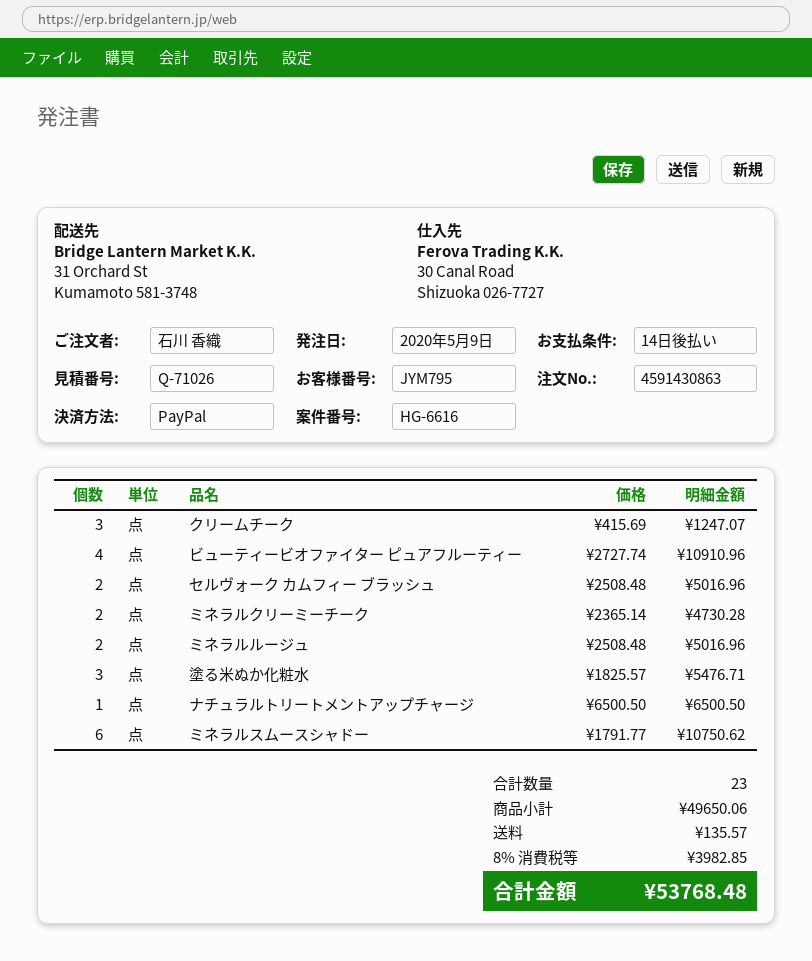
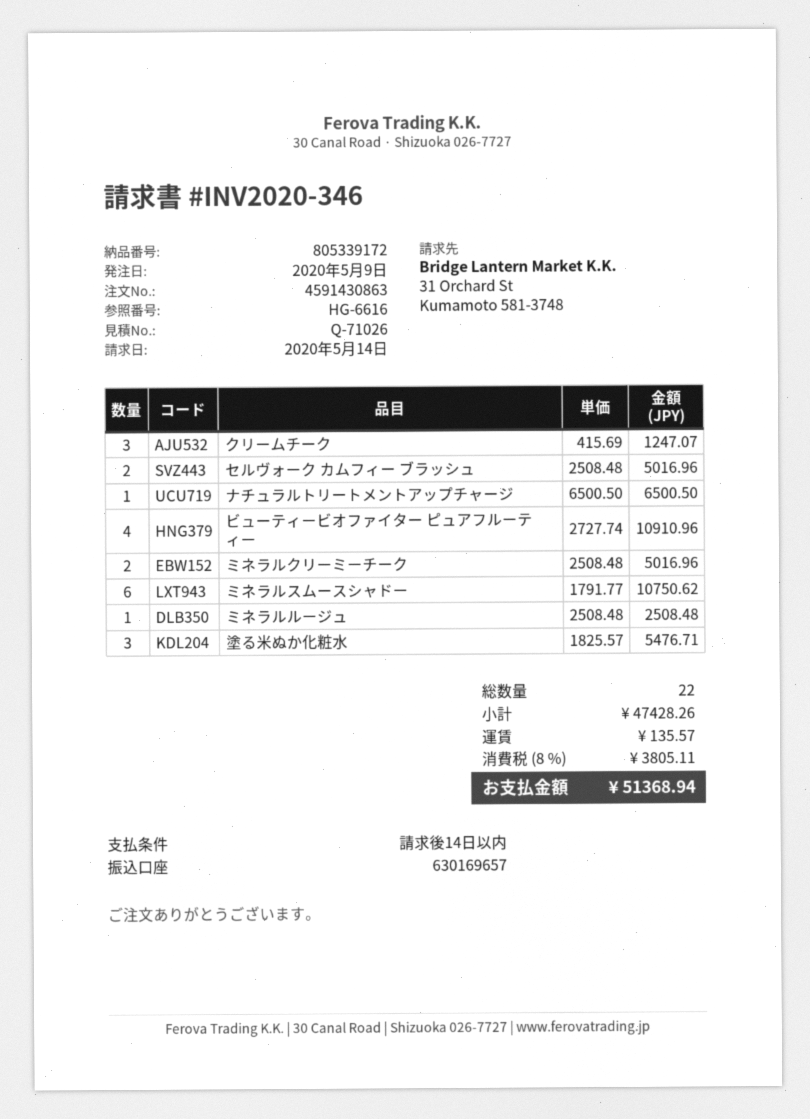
ミネラルクリーミーチーク: 2 x 2365.14 = 4730.28 -> 2 x 2508.48 = 5016.96
ミネラルルージュ: 2 x 2508.48 = 5016.96 -> 1 x 2508.48 = 2508.48
total quantity: 23 -> 22
subtotal: 49650.06 -> 47428.26
tax: 8% = 3982.85 -> 8% = 3805.11
total: 53768.48 -> 51368.94

